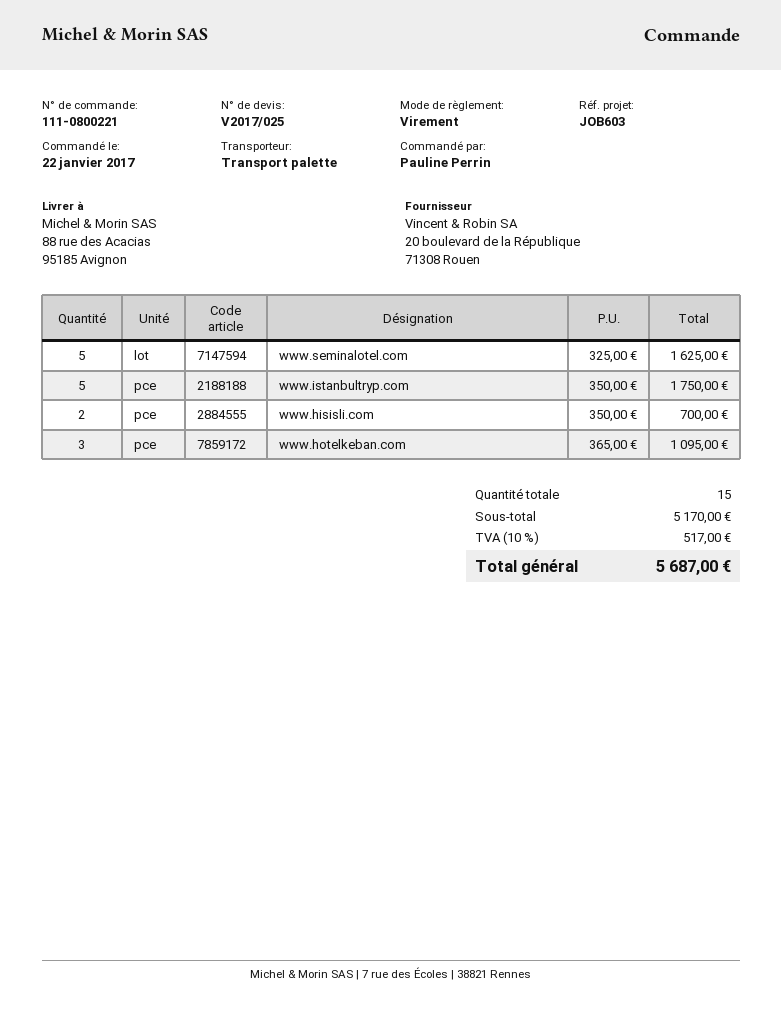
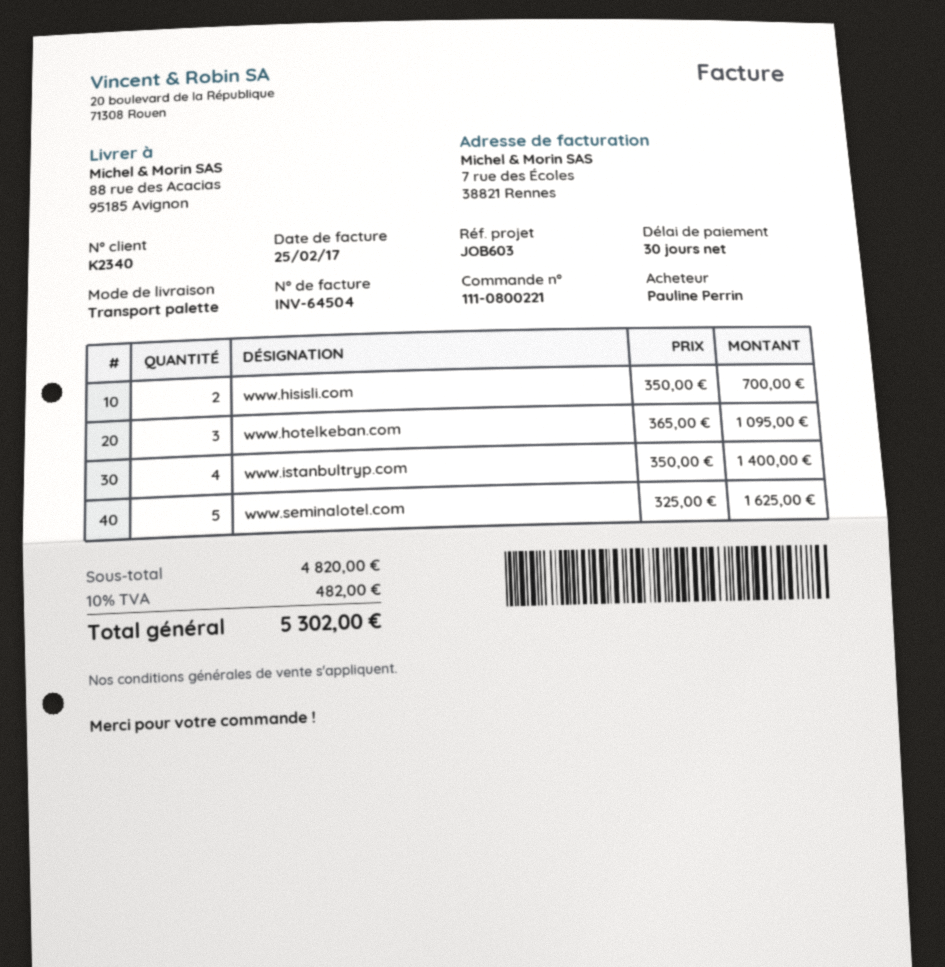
www.istanbultryp.com: 5 x 350.00 = 1750.00 -> 4 x 350.00 = 1400.00
subtotal: 5170.00 -> 4820.00
tax: 10% = 517.00 -> 10% = 482.00
total: 5687.00 -> 5302.00

